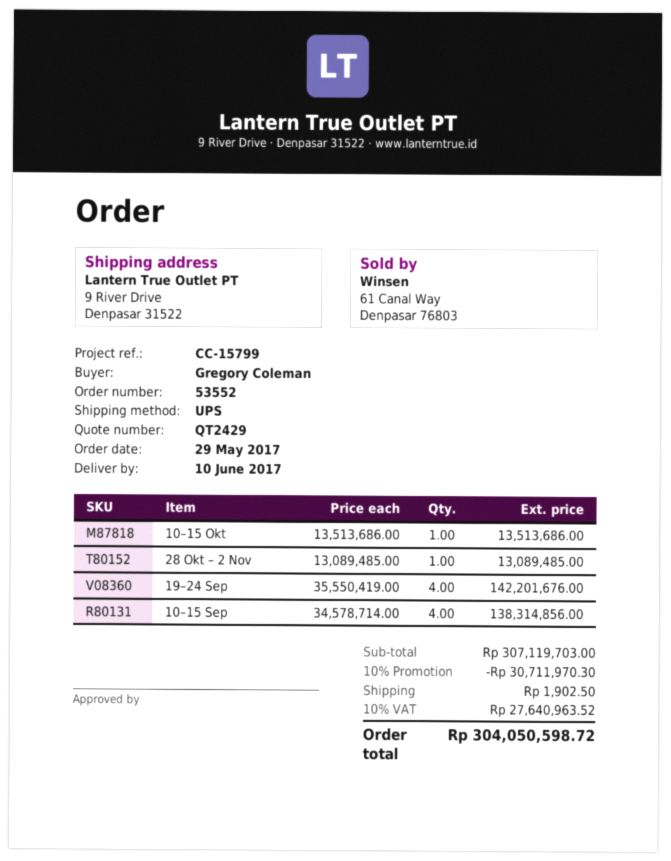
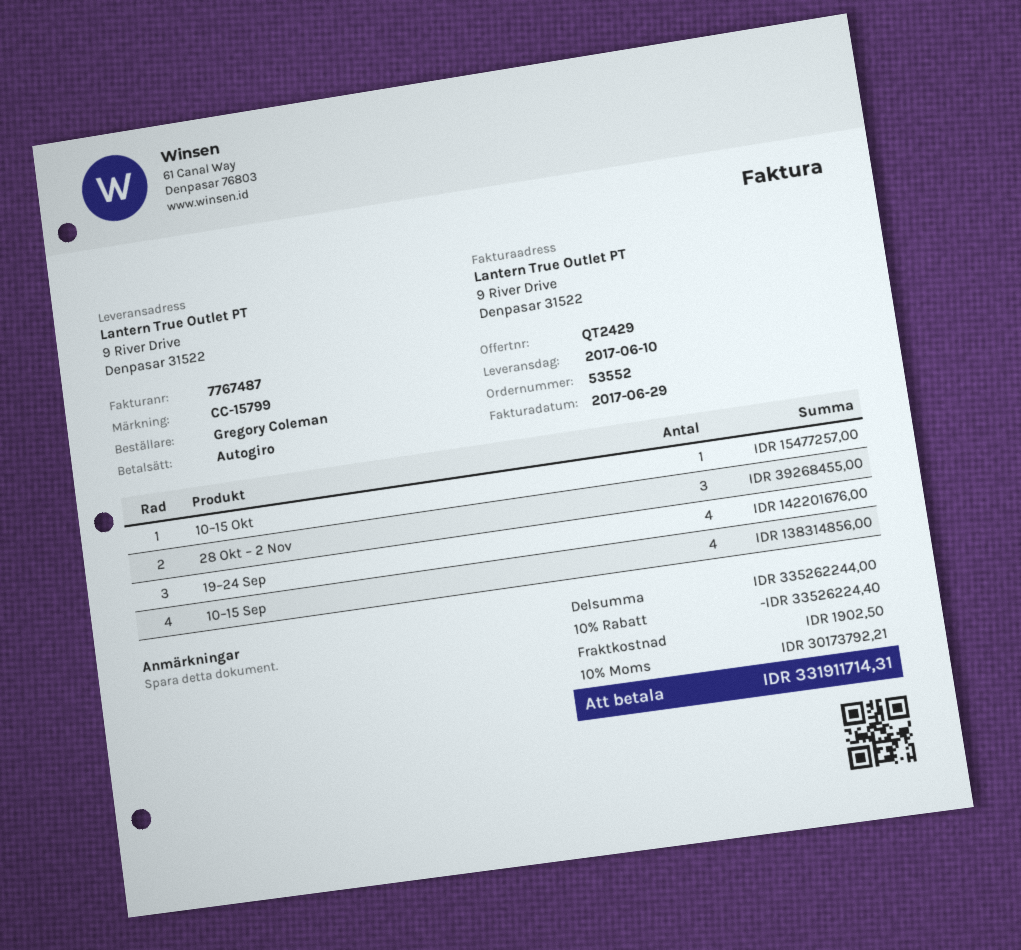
10–15 Okt: 1 for 13513686.00 -> 1 for 15477257.00
28 Okt – 2 Nov: 1 for 13089485.00 -> 3 for 39268455.00
subtotal: 307119703.00 -> 335262244.00
discount: 10% = 30711970.30 -> 10% = 33526224.40
tax: 10% = 27640963.52 -> 10% = 30173792.21
total: 304050598.72 -> 331911714.31

